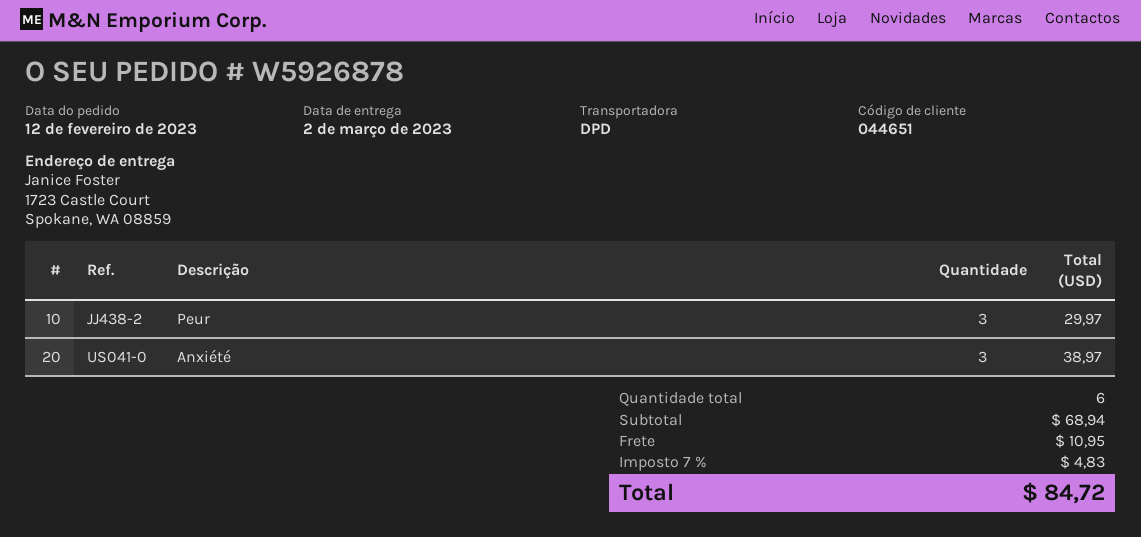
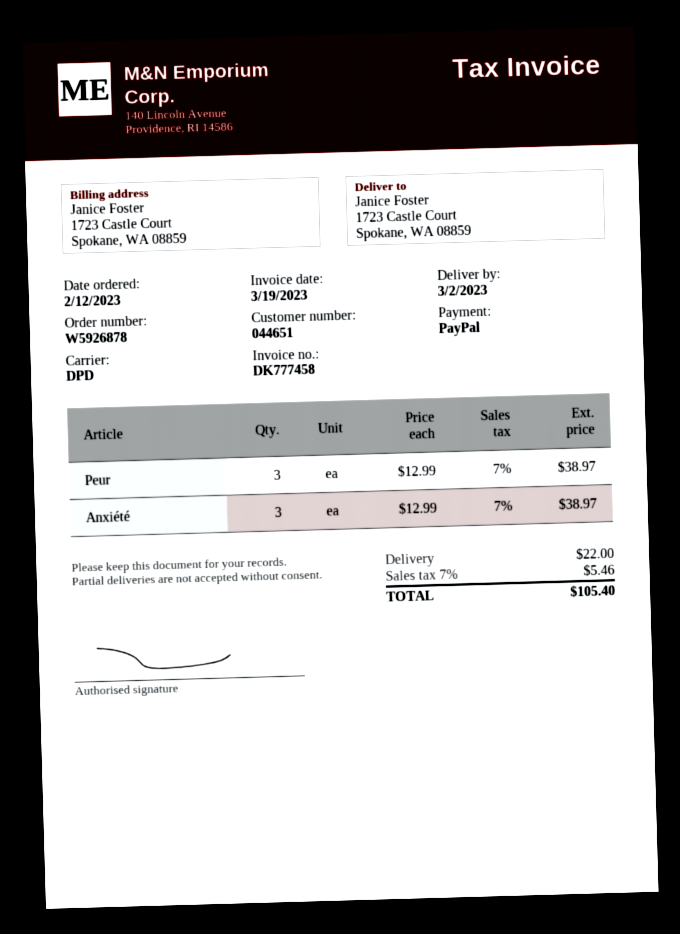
Peur: 3 for 29.97 -> 3 for 38.97
shipping: 10.95 -> 22.00
tax: 7% = 4.83 -> 7% = 5.46
total: 84.72 -> 105.40

